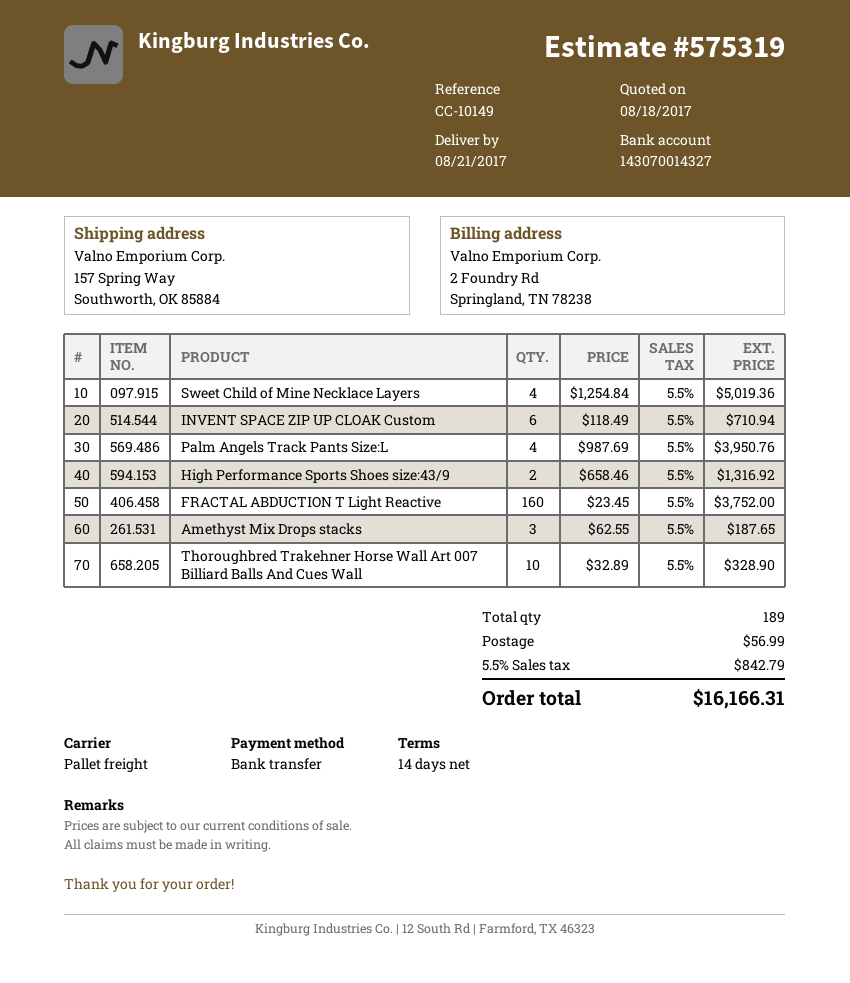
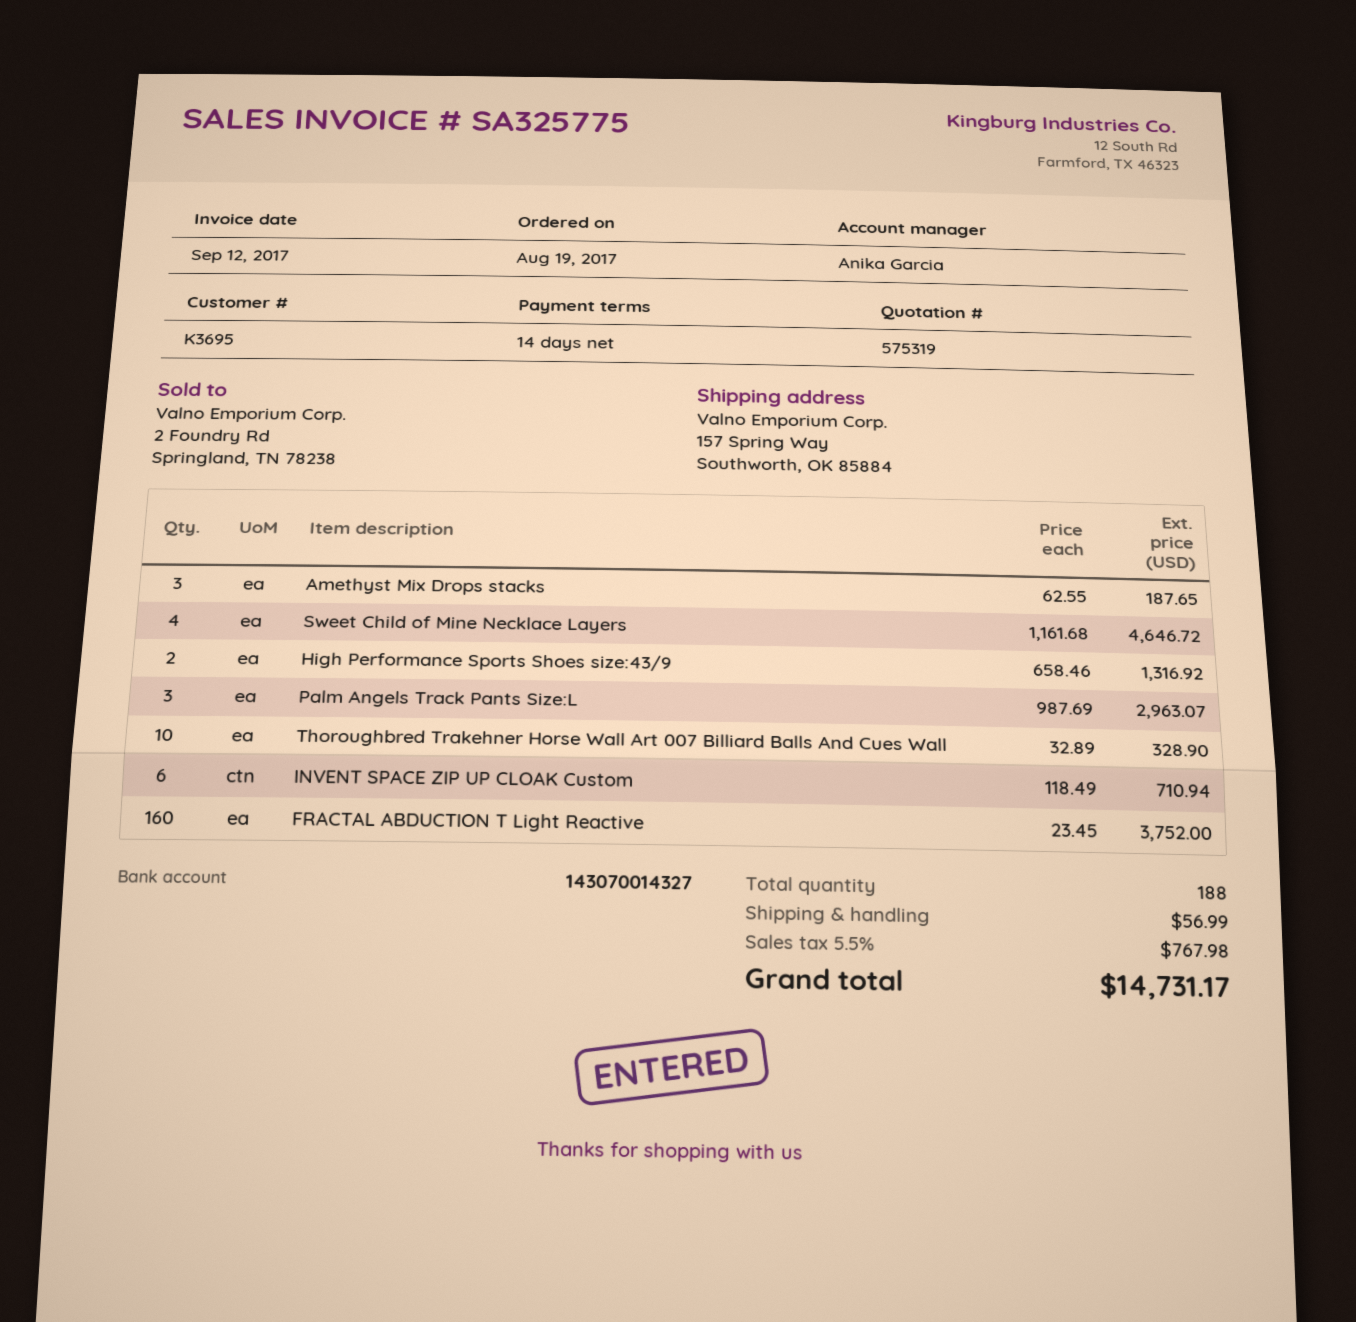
Sweet Child of Mine Necklace Layers: 4 x 1254.84 = 5019.36 -> 4 x 1161.68 = 4646.72
Palm Angels Track Pants Size:L: 4 x 987.69 = 3950.76 -> 3 x 987.69 = 2963.07
total quantity: 189 -> 188
tax: 5.5% = 842.79 -> 5.5% = 767.98
total: 16166.31 -> 14731.17

